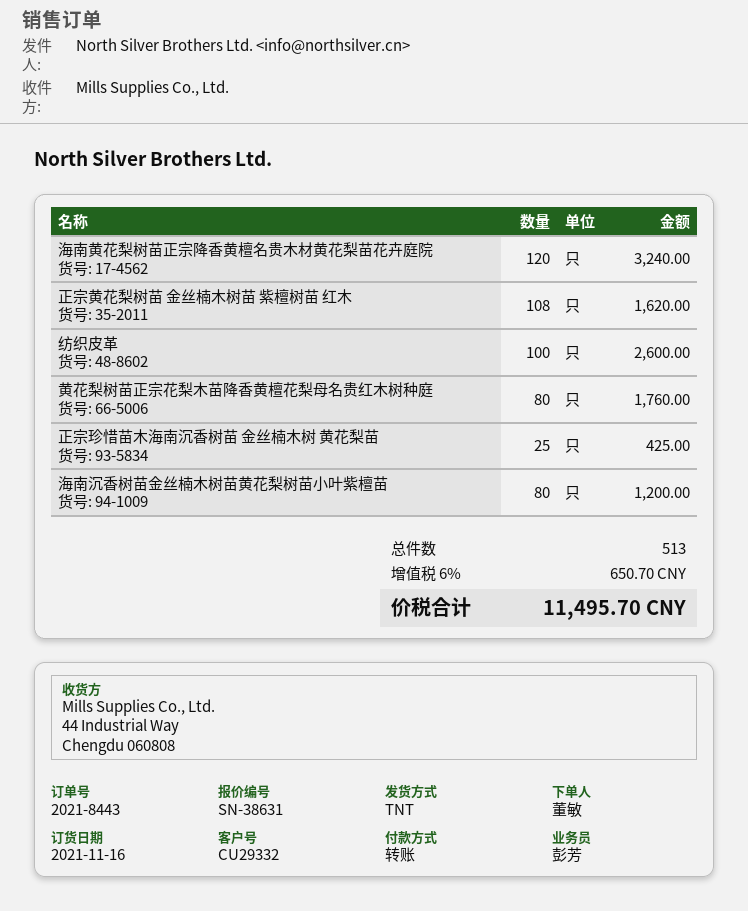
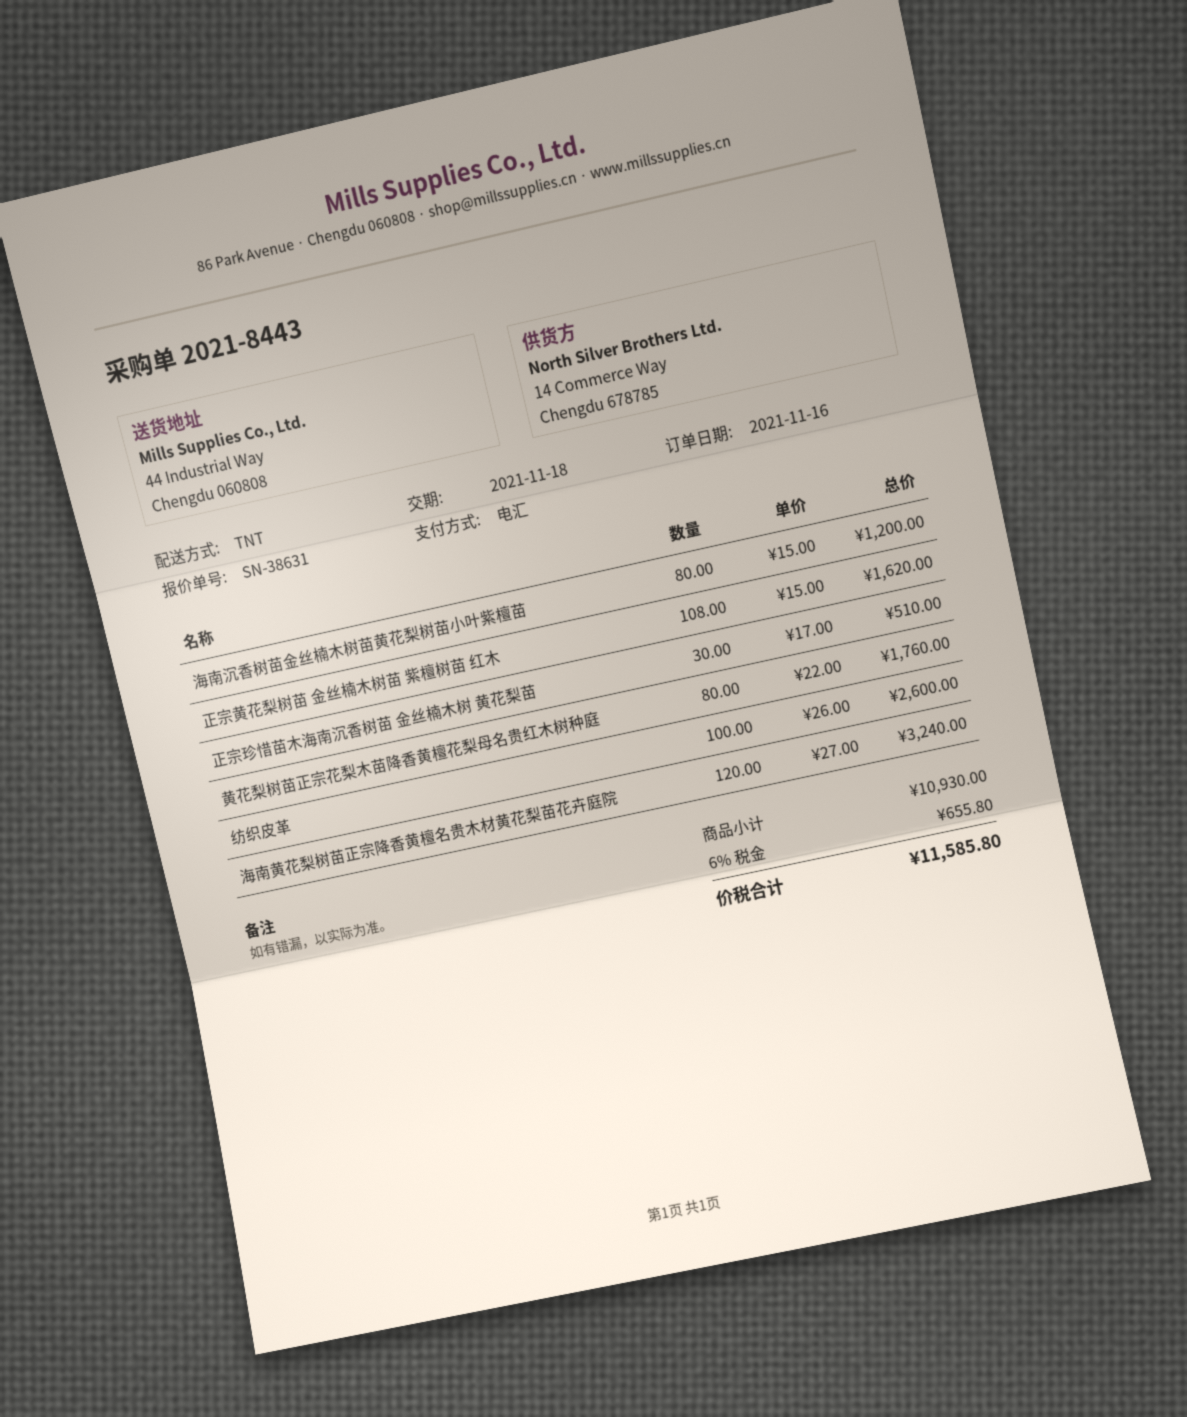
正宗珍惜苗木海南沉香树苗 金丝楠木树 黄花梨苗: 25 for 425.00 -> 30 for 510.00
tax: 6% = 650.70 -> 6% = 655.80
total: 11495.70 -> 11585.80

